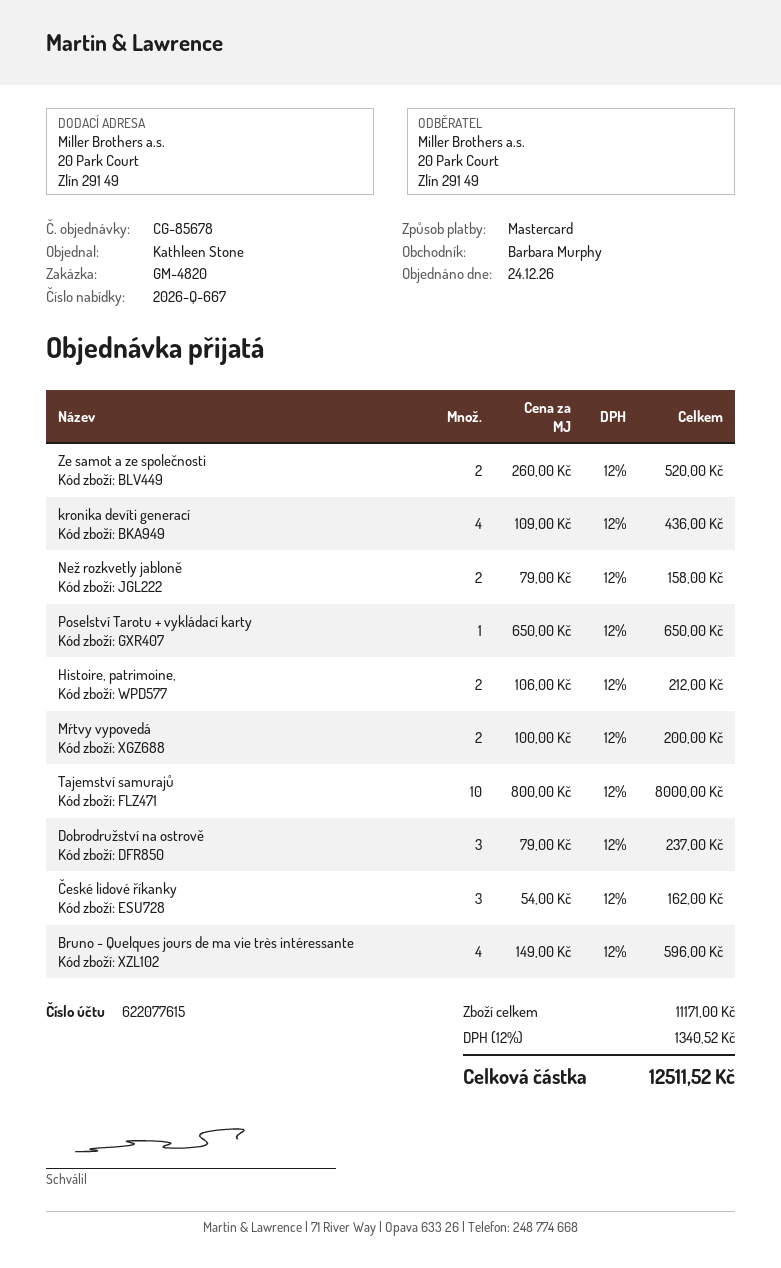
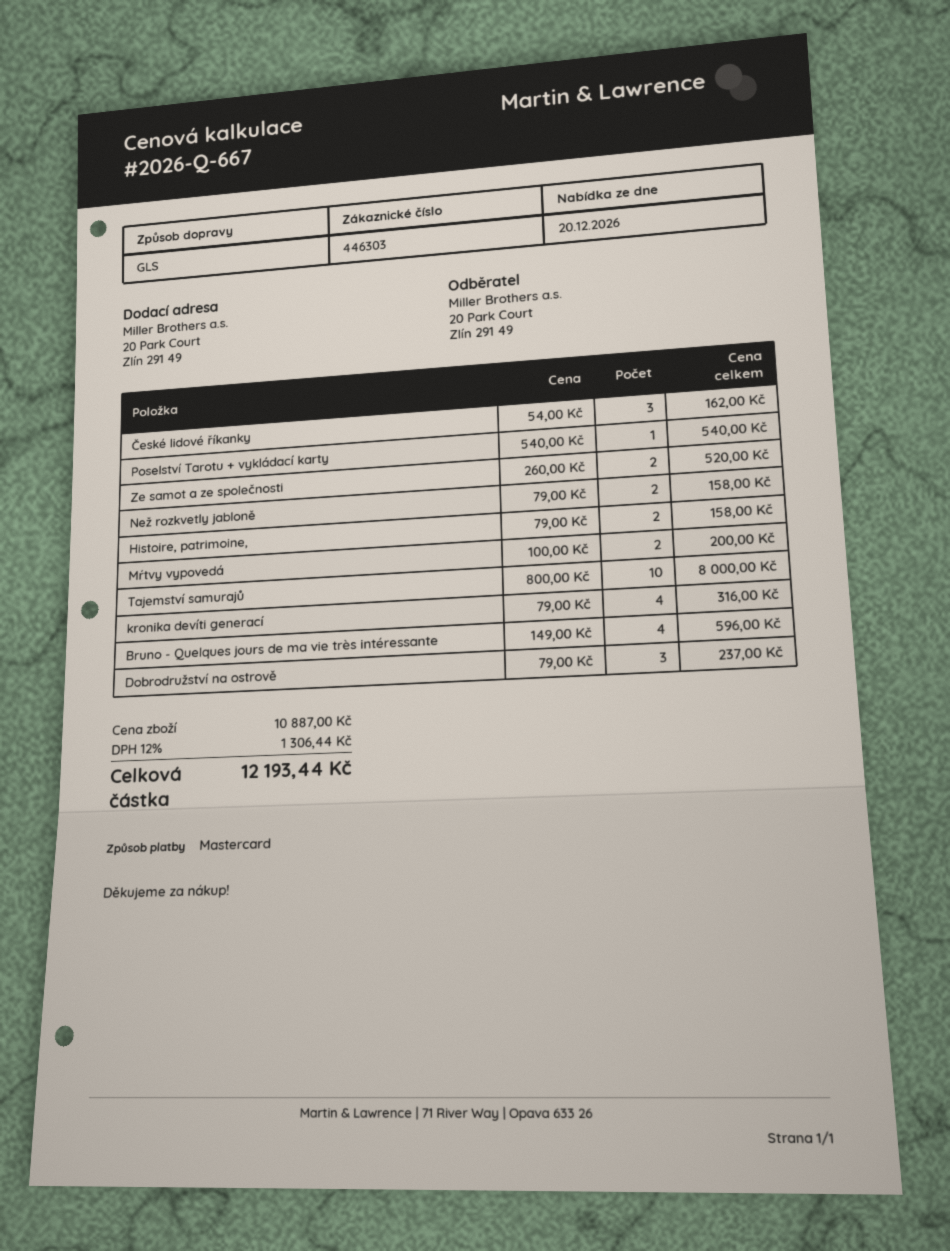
kronika devíti generací: 4 x 109.00 = 436.00 -> 4 x 79.00 = 316.00
Poselství Tarotu + vykládací karty: 1 x 650.00 = 650.00 -> 1 x 540.00 = 540.00
Histoire, patrimoine,: 2 x 106.00 = 212.00 -> 2 x 79.00 = 158.00
subtotal: 11171.00 -> 10887.00
tax: 12% = 1340.52 -> 12% = 1306.44
total: 12511.52 -> 12193.44

